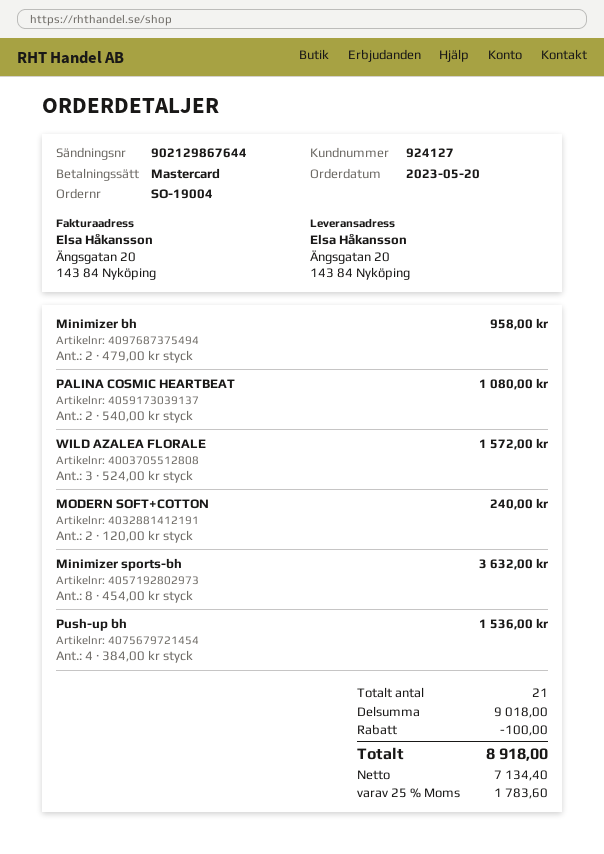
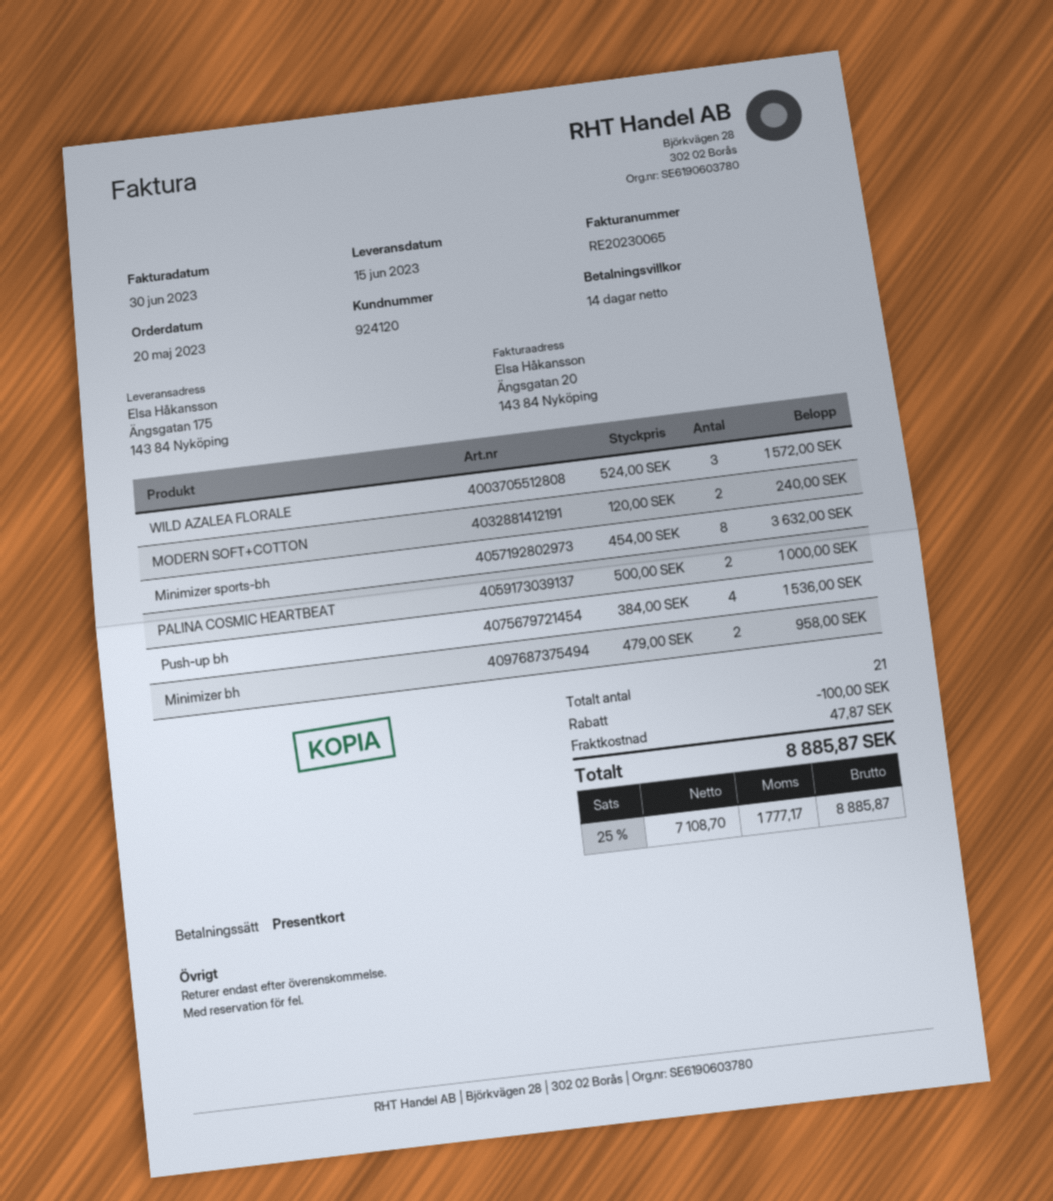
customer number: 924127 -> 924120
payment method: Mastercard -> gift card
ship to: Ängsgatan 20, 143 84 Nyköping -> Ängsgatan 175, 143 84 Nyköping
PALINA COSMIC HEARTBEAT: 2 x 540.00 = 1080.00 -> 2 x 500.00 = 1000.00
shipping: none -> 47.87
net: 7134.40 -> 7108.70
tax: 25% = 1783.60 -> 25% = 1777.17
total: 8918.00 -> 8885.87

